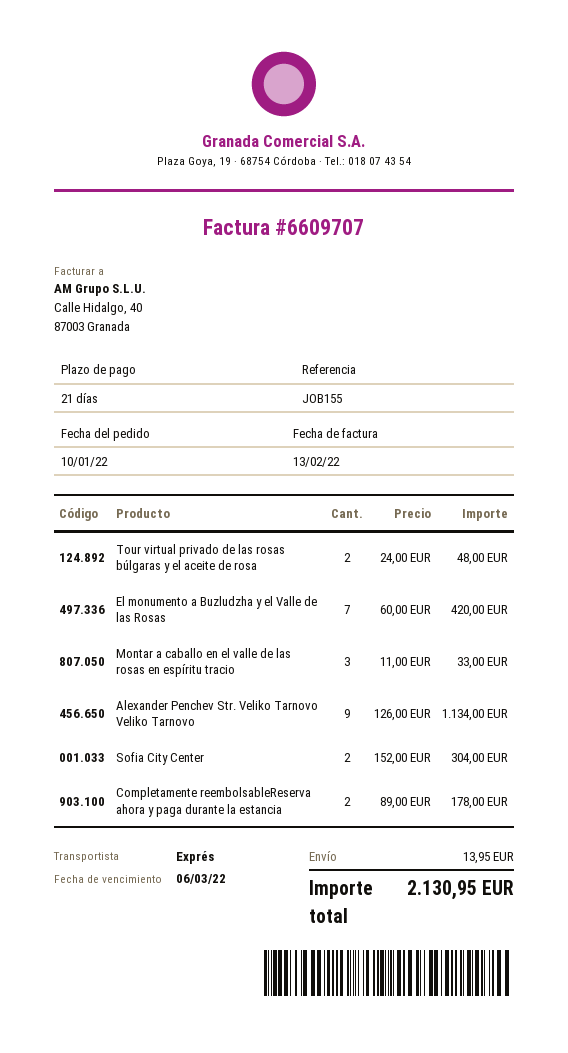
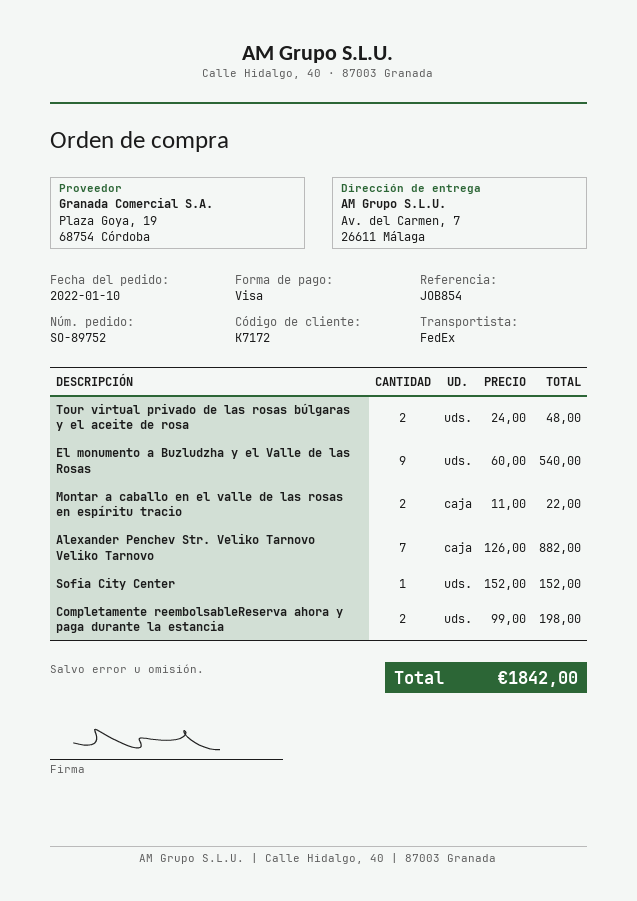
reference: JOB155 -> JOB854
shipping method: express -> FedEx
El monumento a Buzludzha y el Valle de las Rosas: 7 x 60.00 = 420.00 -> 9 x 60.00 = 540.00
Montar a caballo en el valle de las rosas en espíritu tracio: 3 x 11.00 = 33.00 -> 2 x 11.00 = 22.00
Alexander Penchev Str. Veliko Tarnovo Veliko Tarnovo: 9 x 126.00 = 1134.00 -> 7 x 126.00 = 882.00
Sofia City Center: 2 x 152.00 = 304.00 -> 1 x 152.00 = 152.00
Completamente reembolsableReserva ahora y paga durante la estancia: 2 x 89.00 = 178.00 -> 2 x 99.00 = 198.00
shipping: 13.95 -> none
total: 2130.95 -> 1842.00

